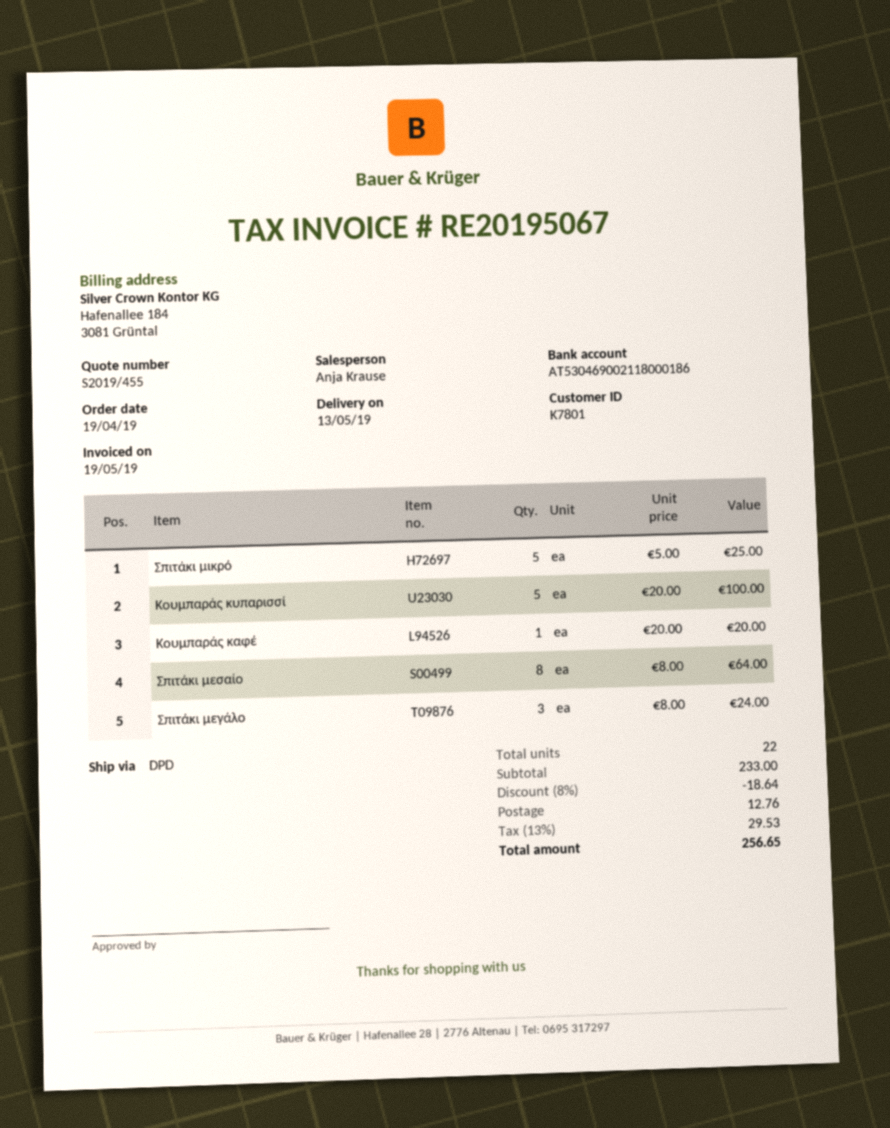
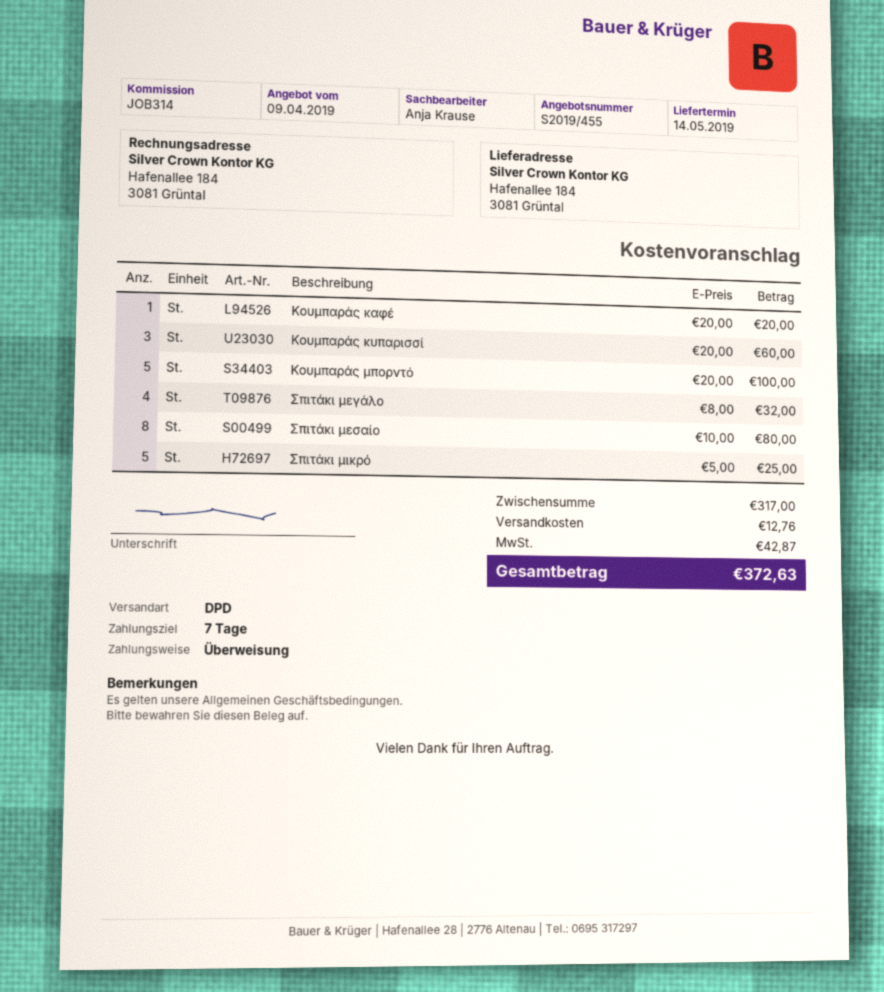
delivery date: 2019-05-13 -> 2019-05-14
Κουμπαράς κυπαρισσί: 5 x 20.00 = 100.00 -> 3 x 20.00 = 60.00
Σπιτάκι μεσαίο: 8 x 8.00 = 64.00 -> 8 x 10.00 = 80.00
Σπιτάκι μεγάλο: 3 x 8.00 = 24.00 -> 4 x 8.00 = 32.00
Κουμπαράς μπορντό: none -> 5 x 20.00 = 100.00
subtotal: 233.00 -> 317.00
discount: 8% = 18.64 -> none
tax: 29.53 -> 42.87
total: 256.65 -> 372.63

